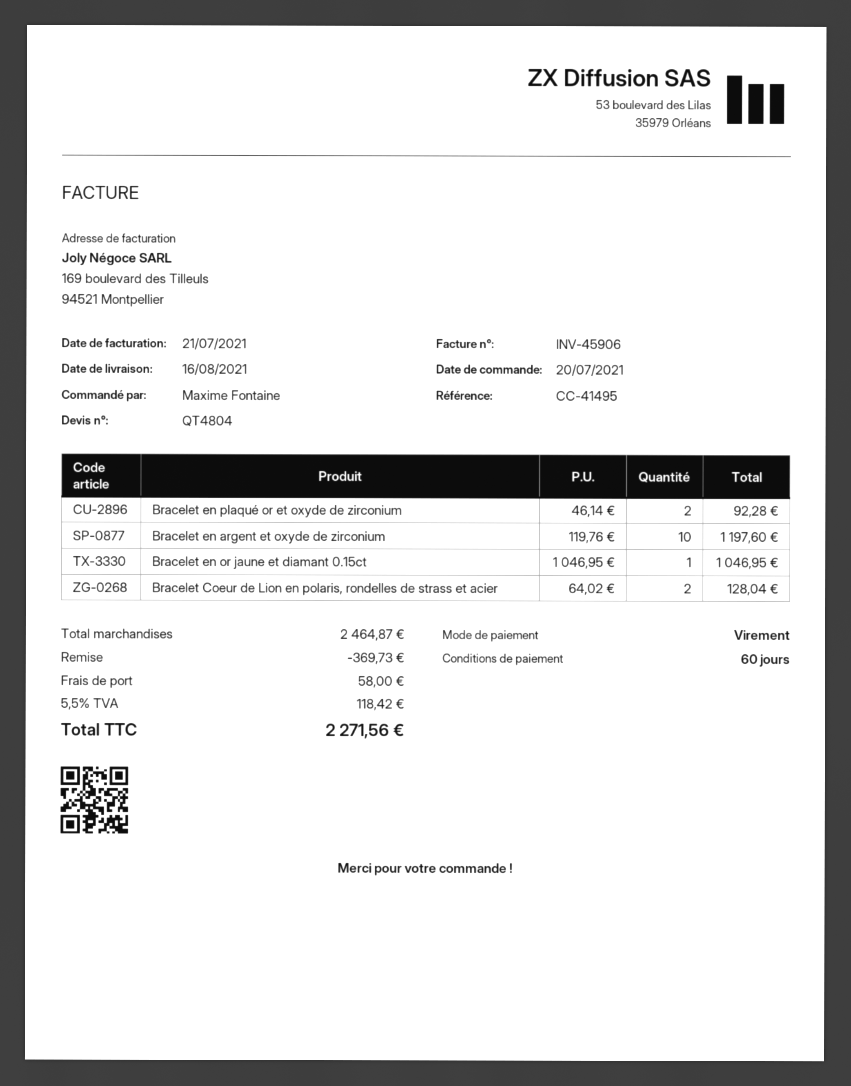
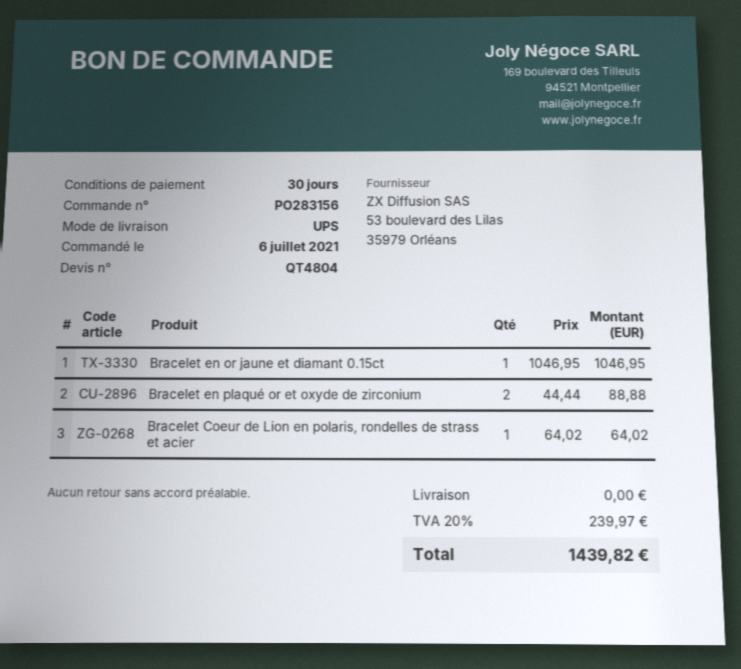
order date: 2021-07-20 -> 2021-07-06
payment terms: 60 days -> 30 days
Bracelet en plaqué or et oxyde de zirconium: 2 x 46.14 = 92.28 -> 2 x 44.44 = 88.88
Bracelet en argent et oxyde de zirconium: 10 x 119.76 = 1197.60 -> none
Bracelet Coeur de Lion en polaris, rondelles de strass et acier: 2 x 64.02 = 128.04 -> 1 x 64.02 = 64.02
discount: 369.73 -> none
shipping: 58.00 -> 0.00
tax: 5.5% = 118.42 -> 20% = 239.97
total: 2271.56 -> 1439.82

